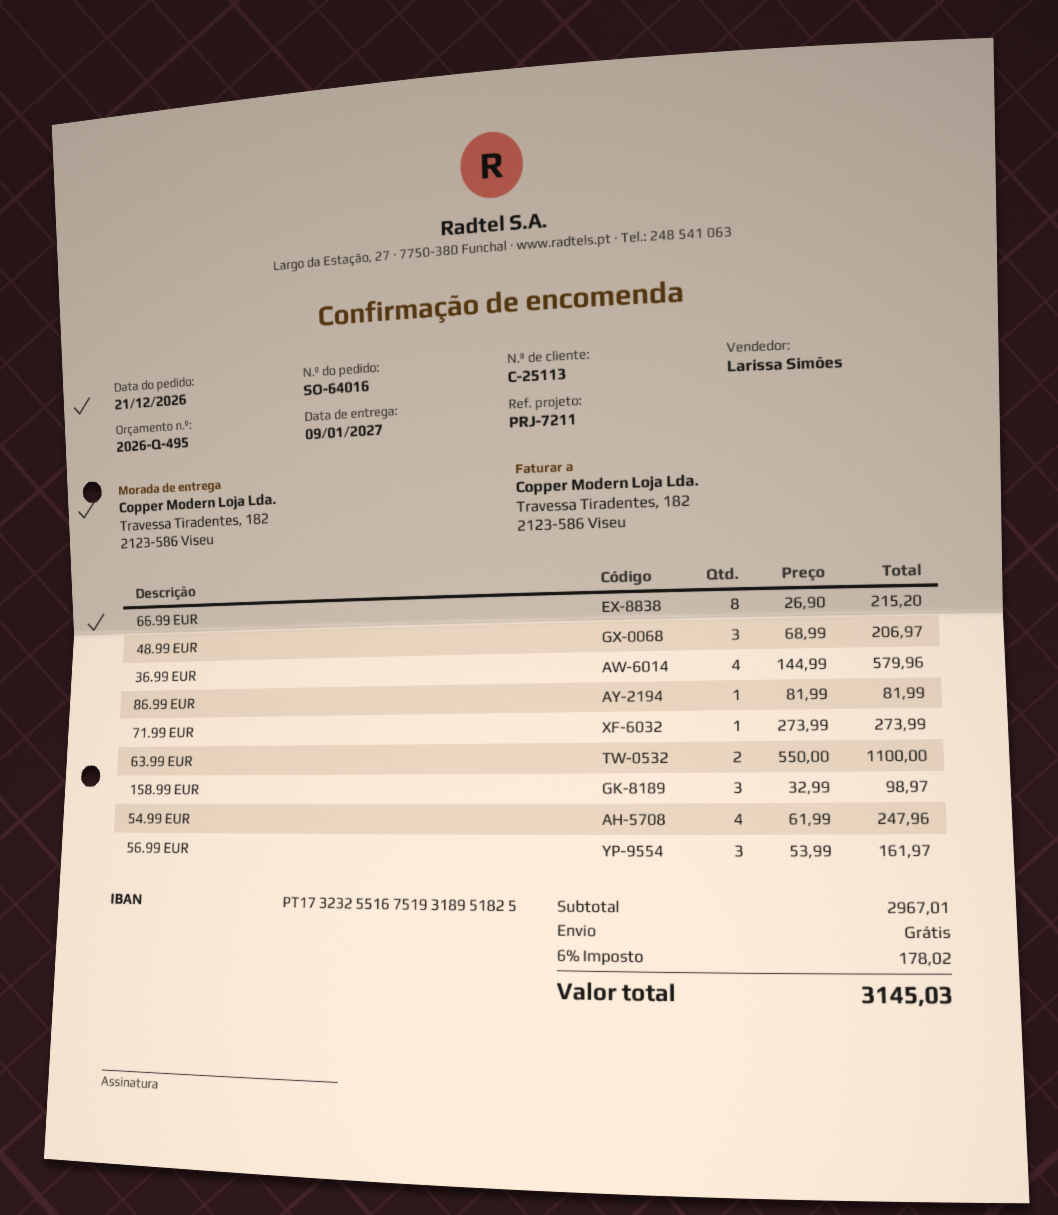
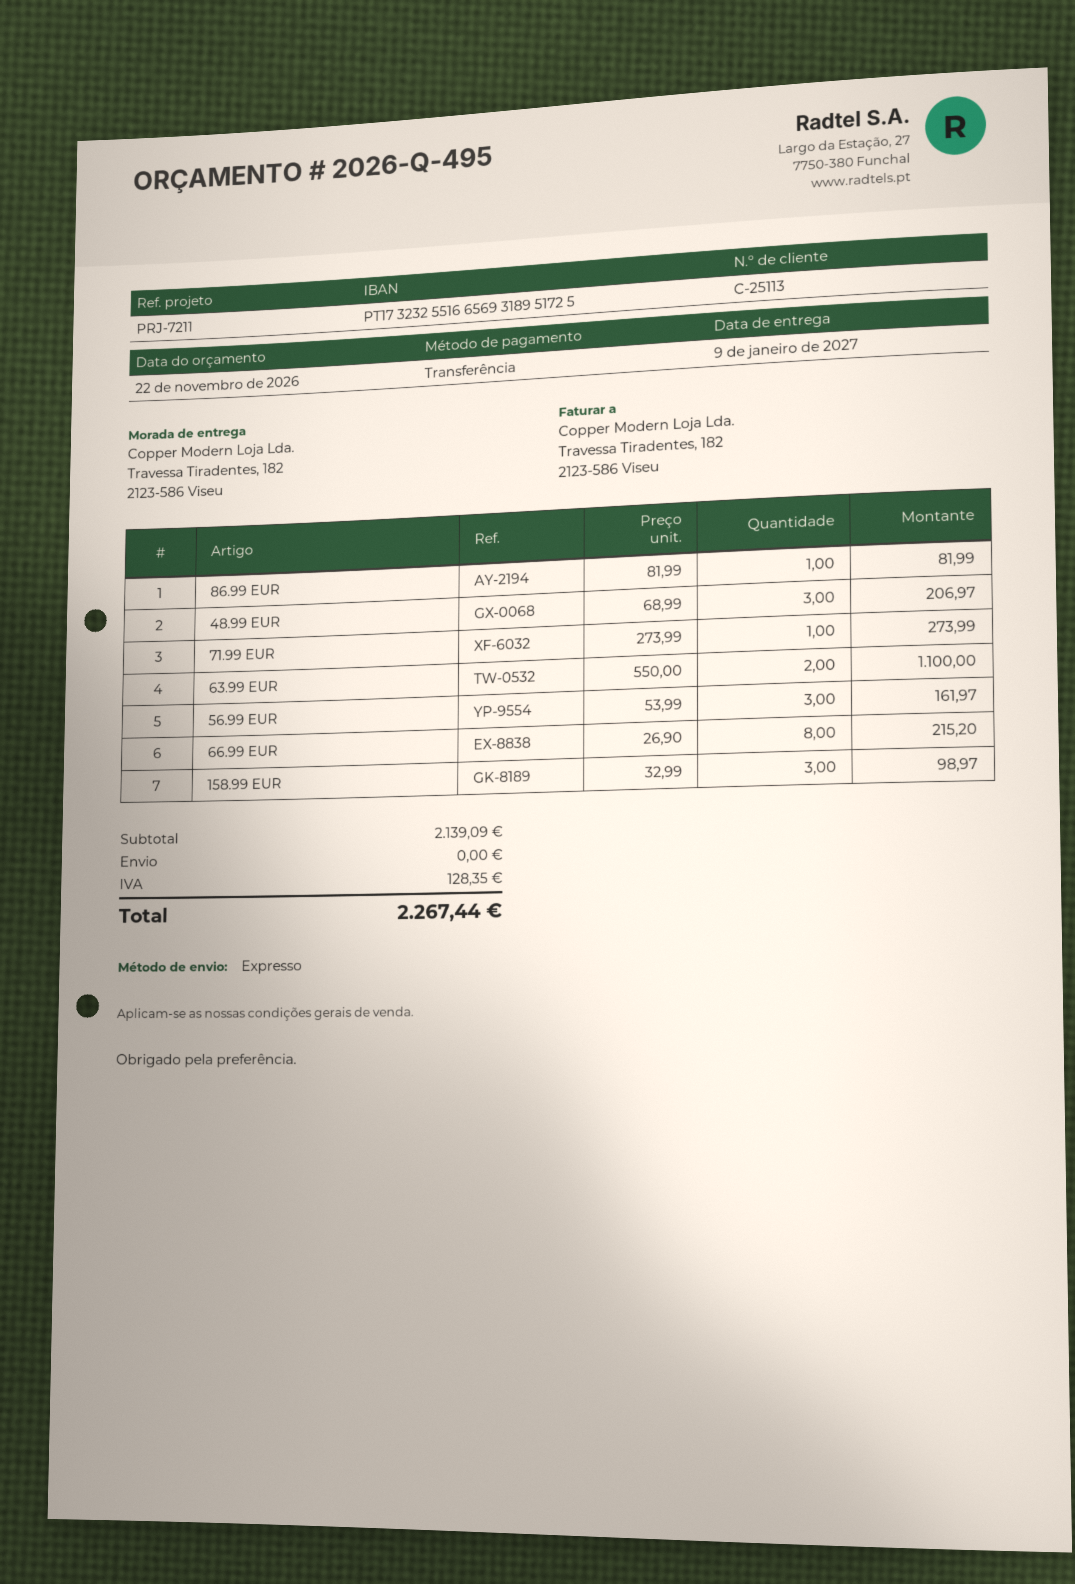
bank account: PT17323255167519318951825 -> PT17323255166569318951725
36.99 EUR: 4 x 144.99 = 579.96 -> none
54.99 EUR: 4 x 61.99 = 247.96 -> none
subtotal: 2967.01 -> 2139.09
tax: 178.02 -> 128.35
total: 3145.03 -> 2267.44

